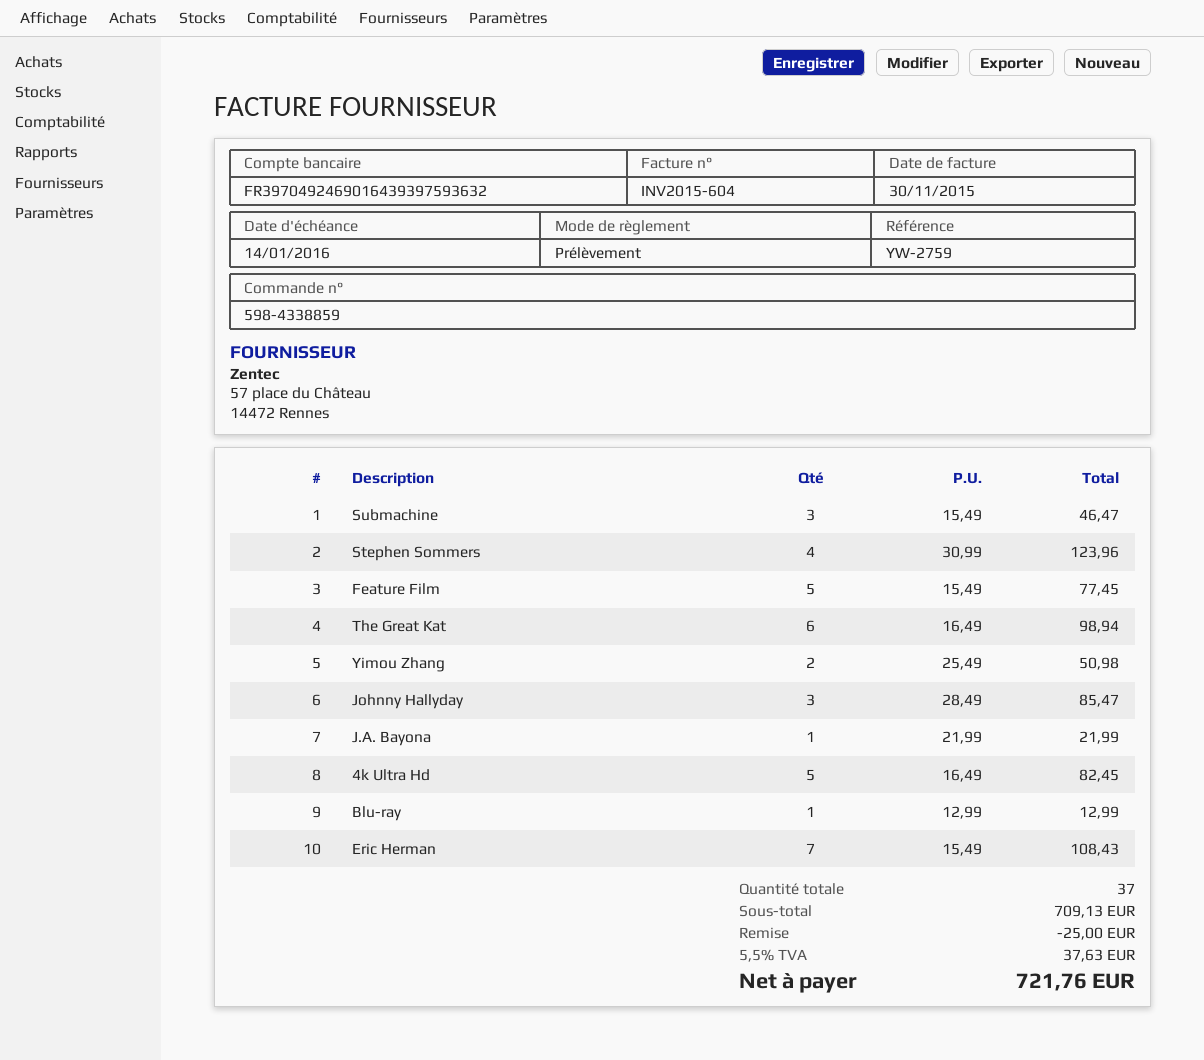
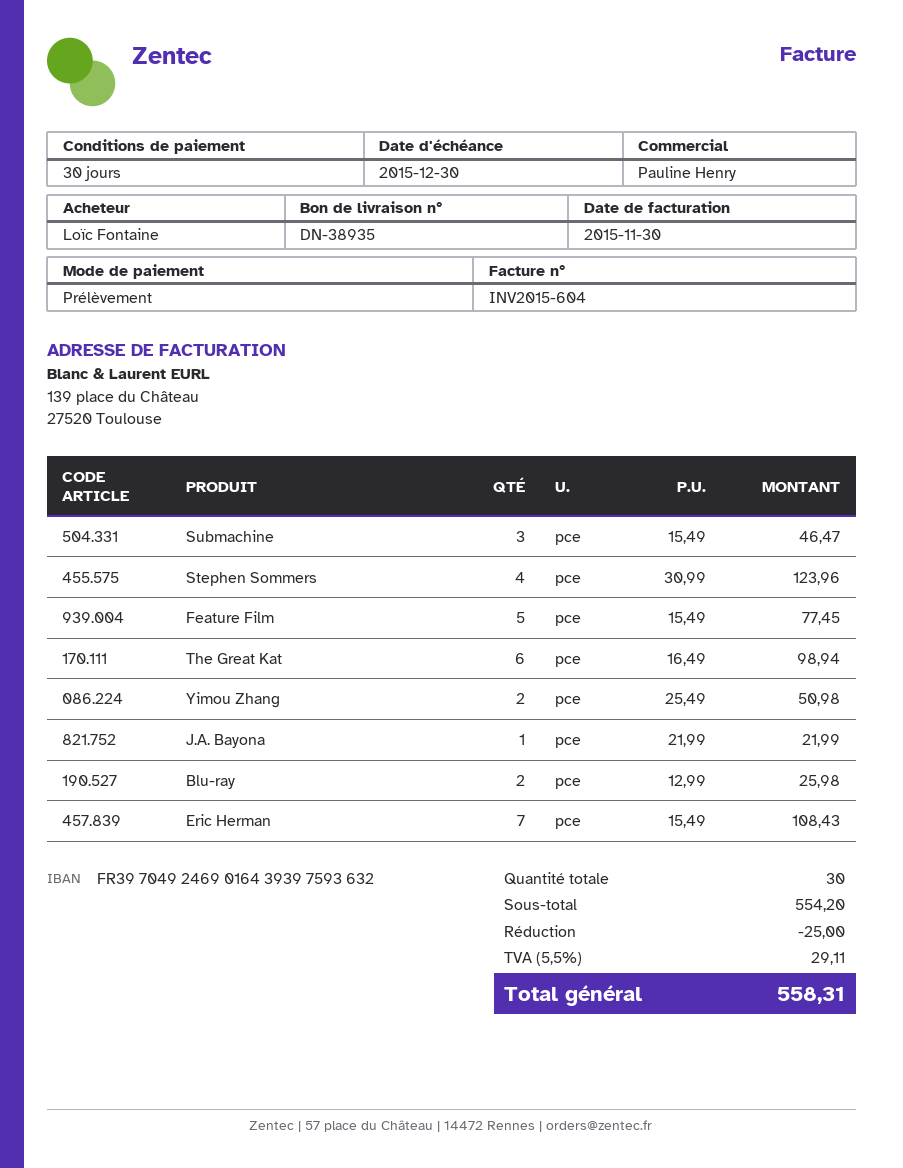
due date: 2016-01-14 -> 2015-12-30
Johnny Hallyday: 3 x 28.49 = 85.47 -> none
4k Ultra Hd: 5 x 16.49 = 82.45 -> none
Blu-ray: 1 x 12.99 = 12.99 -> 2 x 12.99 = 25.98
total quantity: 37 -> 30
subtotal: 709.13 -> 554.20
tax: 5.5% = 37.63 -> 5.5% = 29.11
total: 721.76 -> 558.31

